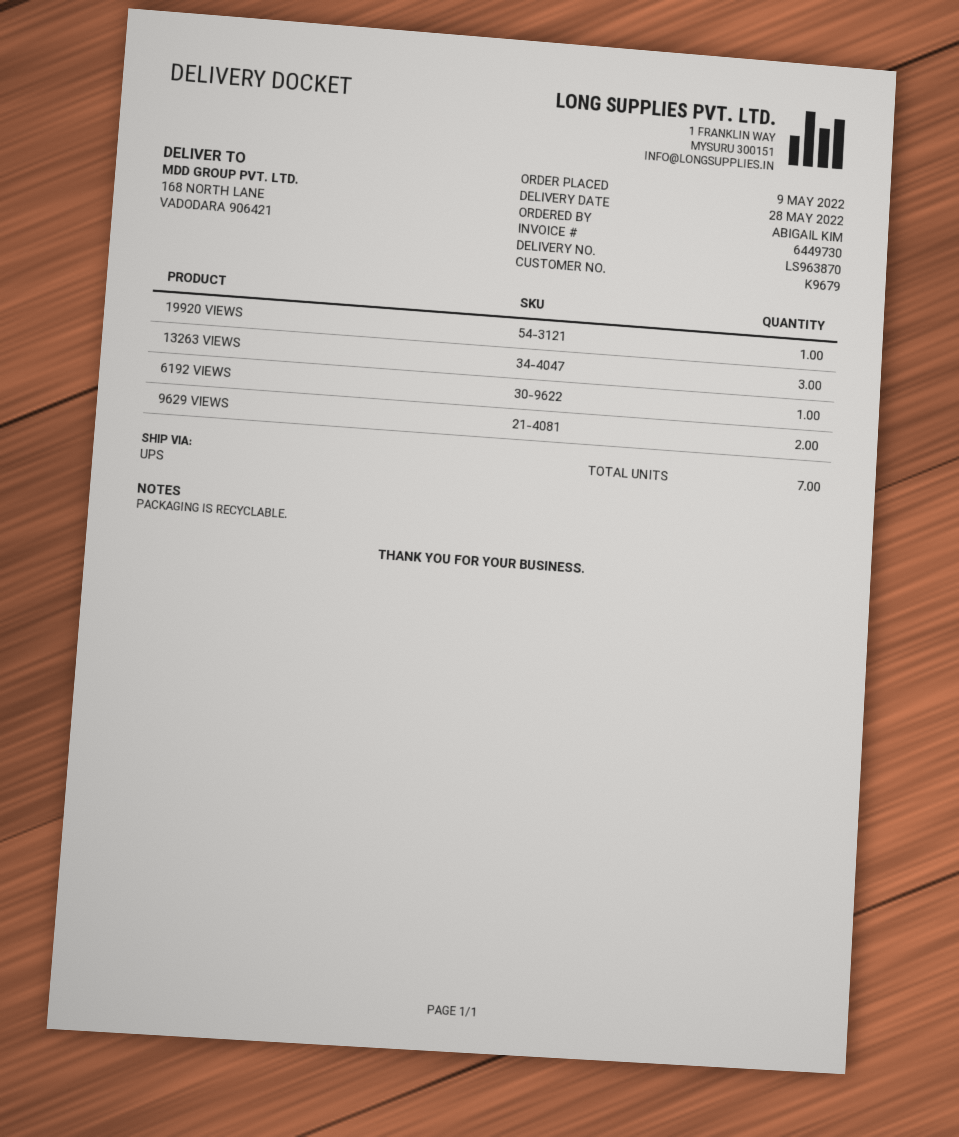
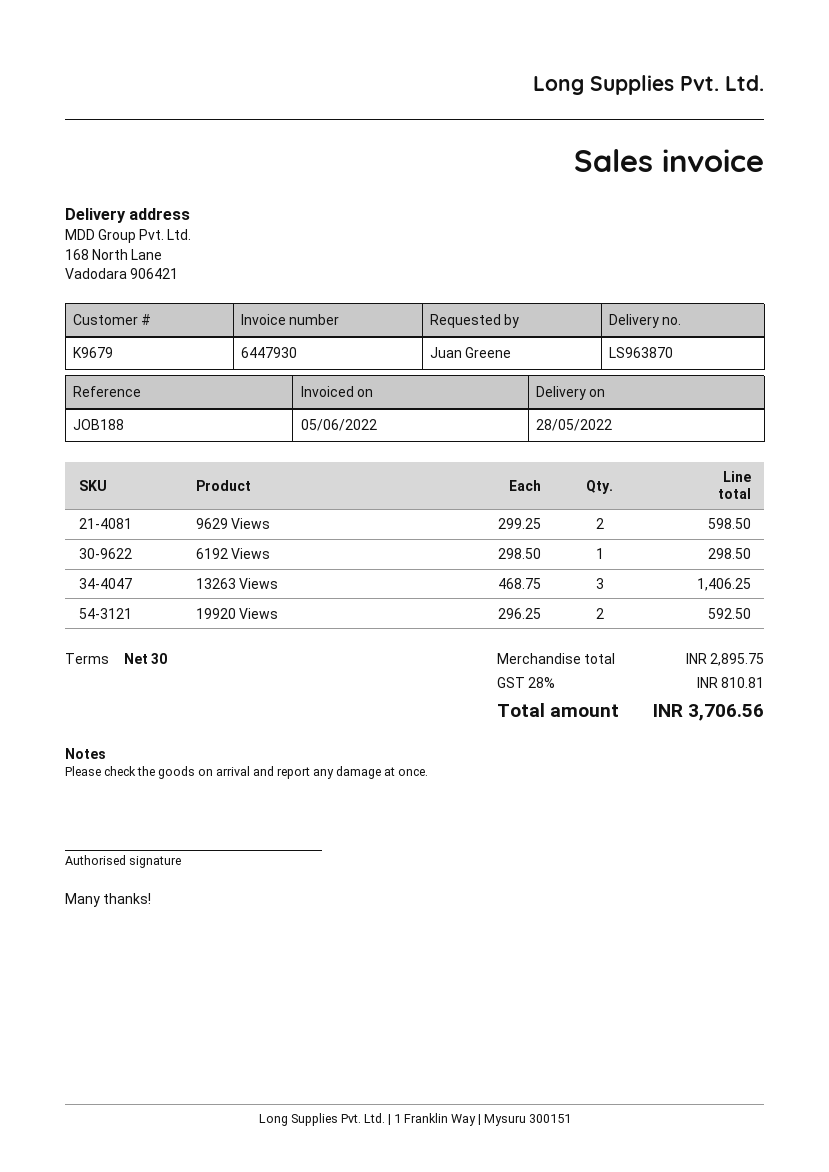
invoice number: 6449730 -> 6447930
ordered by: ABIGAIL KIM -> Juan Greene
19920 VIEWS: 1 -> 2

